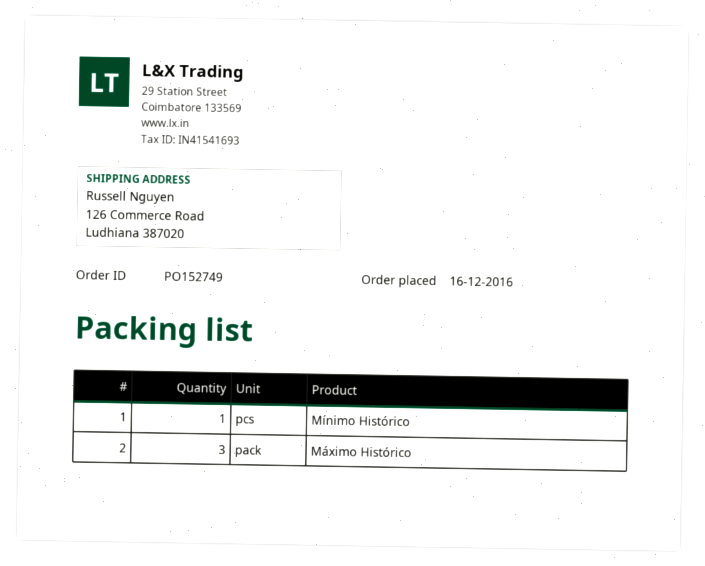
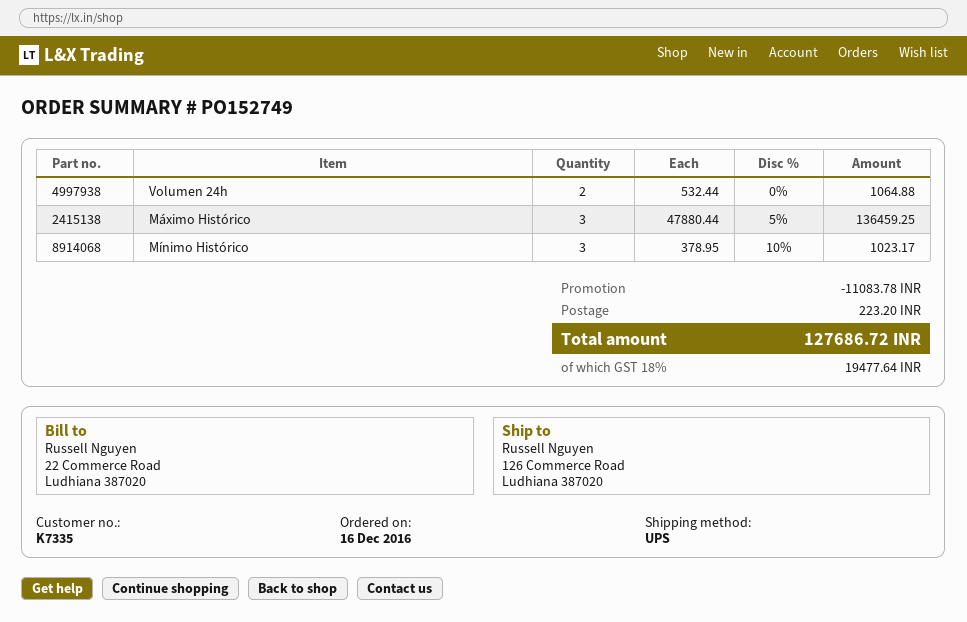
Mínimo Histórico: 1 -> 3
Volumen 24h: none -> 2

